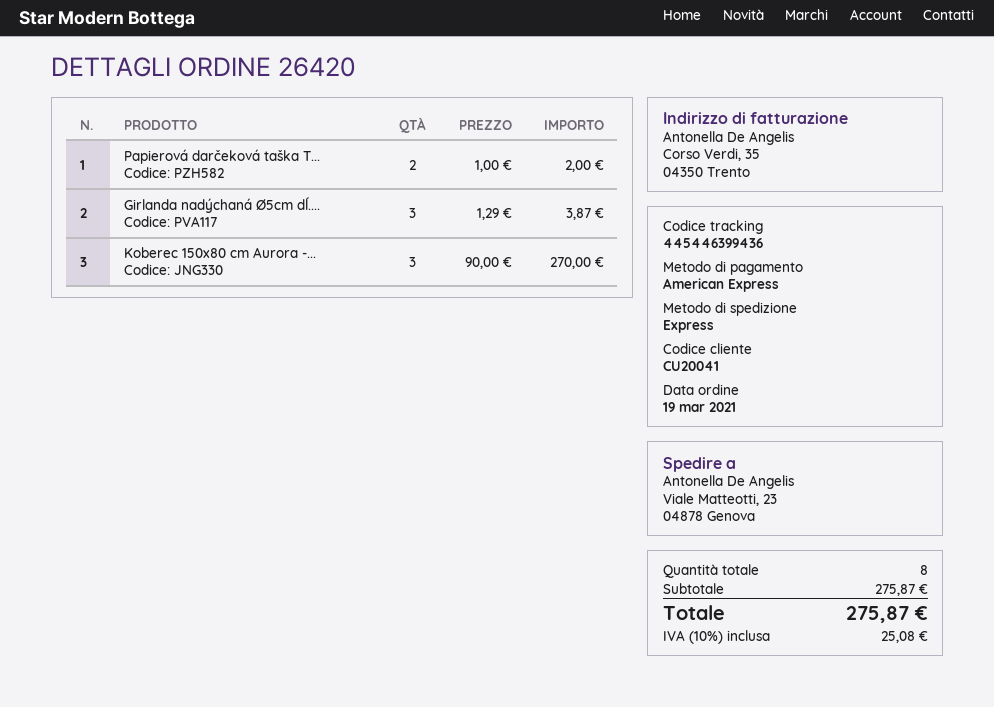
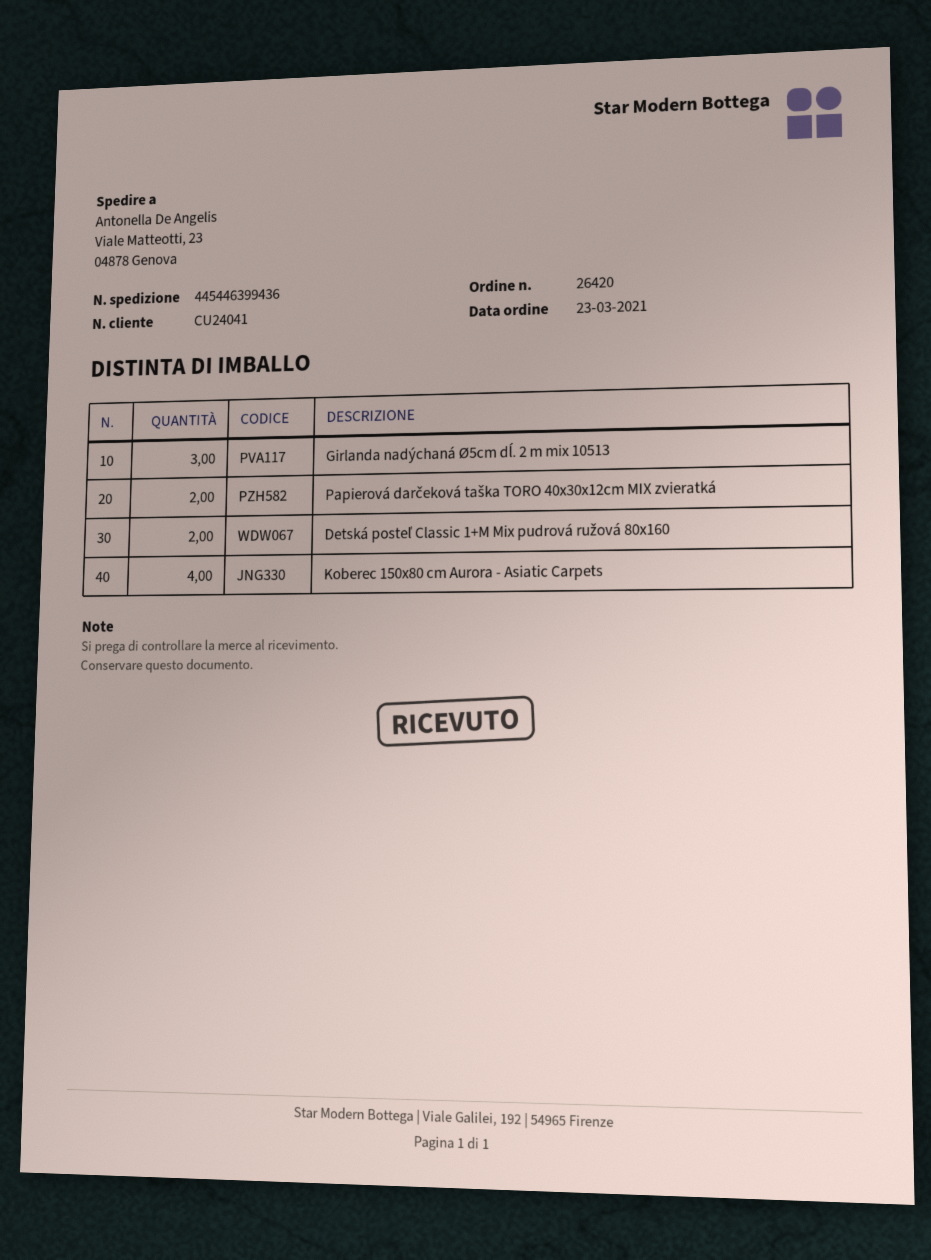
order date: 2021-03-19 -> 2021-03-23
customer number: CU20041 -> CU24041
Koberec 150x80 cm Aurora -...: 3 -> 4
Detská posteľ Classic 1+M Mix pudrová ružová 80x160: none -> 2

